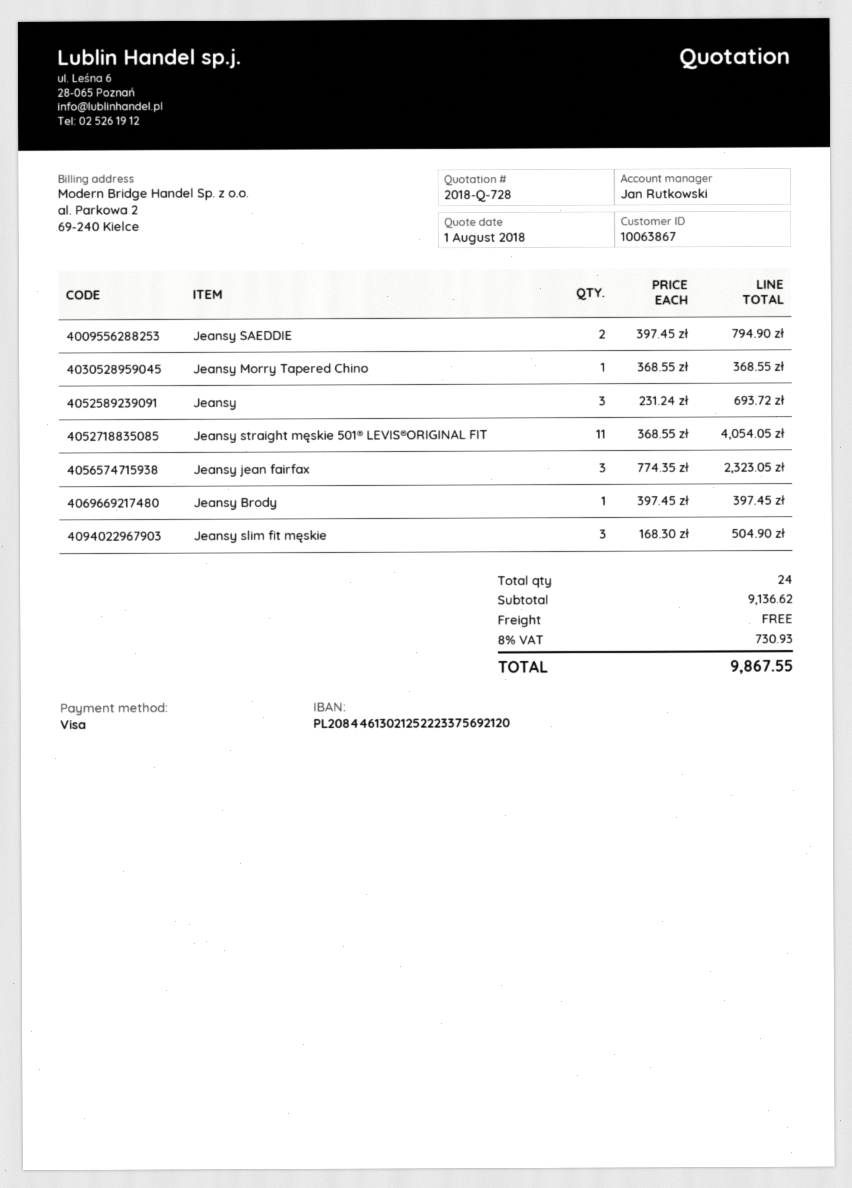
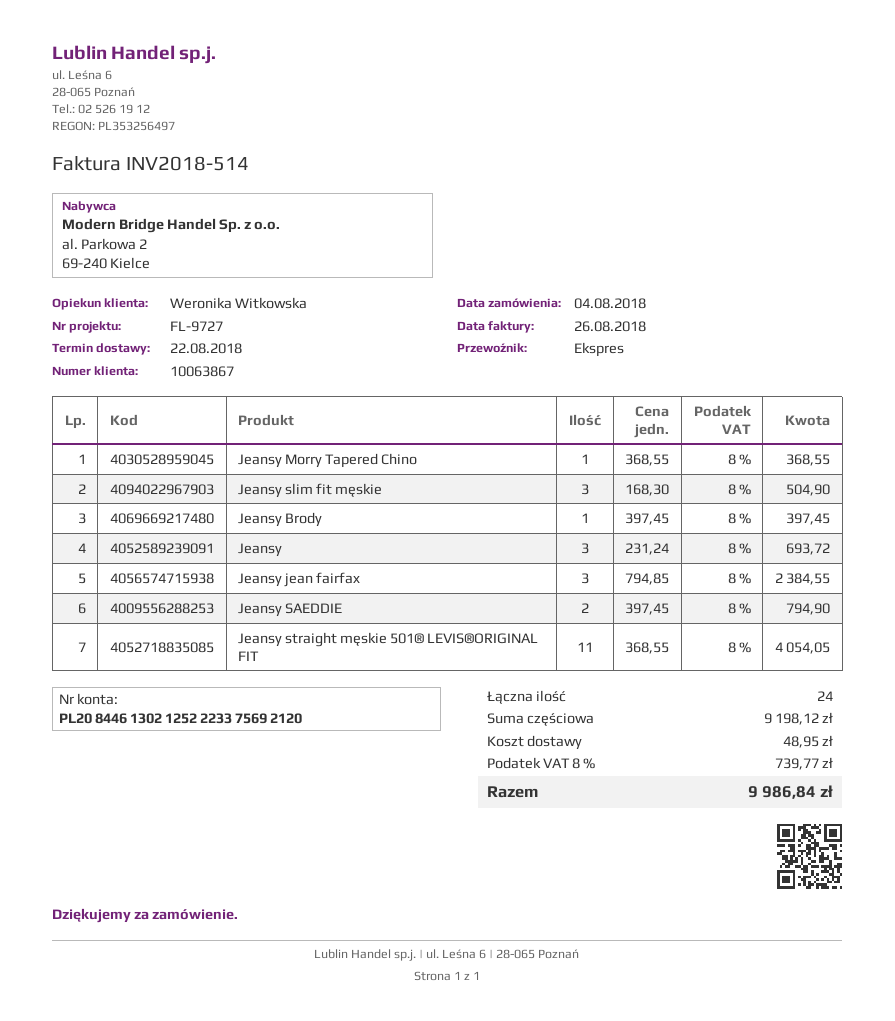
sales rep: Jan Rutkowski -> Weronika Witkowska
Jeansy jean fairfax: 3 x 774.35 = 2323.05 -> 3 x 794.85 = 2384.55
subtotal: 9136.62 -> 9198.12
shipping: 0.00 -> 48.95
tax: 8% = 730.93 -> 8% = 739.77
total: 9867.55 -> 9986.84

